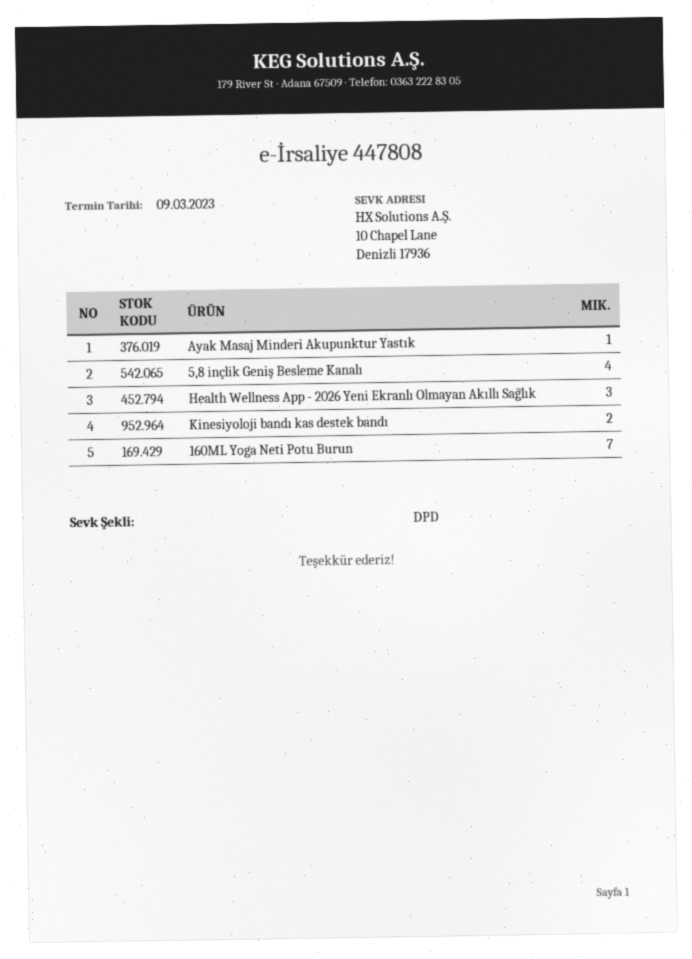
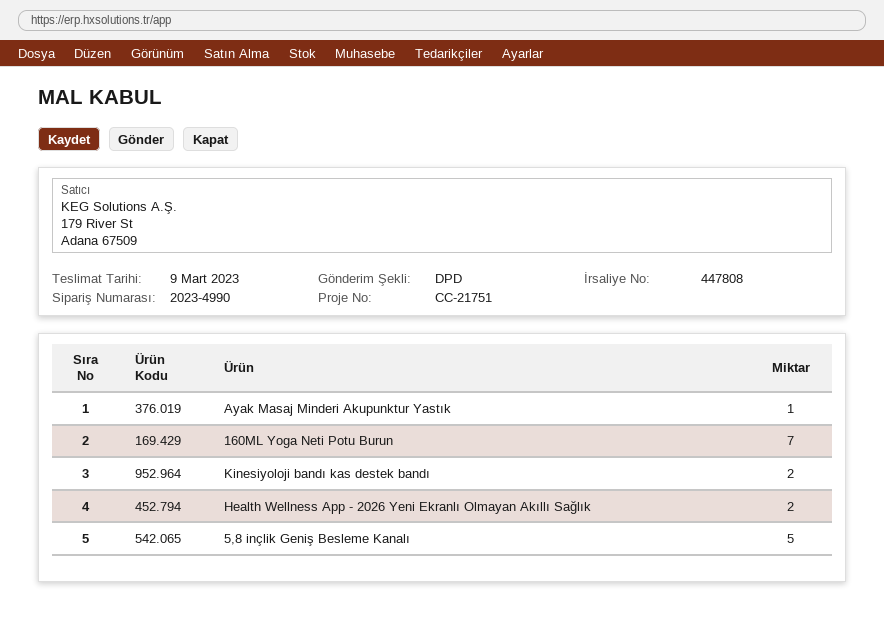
5,8 inçlik Geniş Besleme Kanalı: 4 -> 5
Health Wellness App - 2026 Yeni Ekranlı Olmayan Akıllı Sağlık: 3 -> 2

